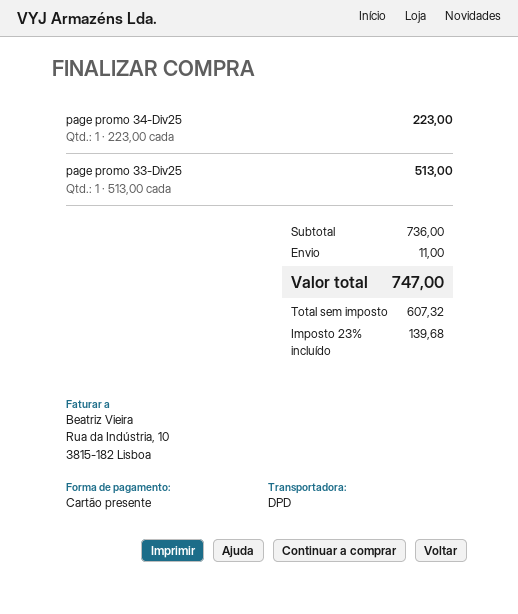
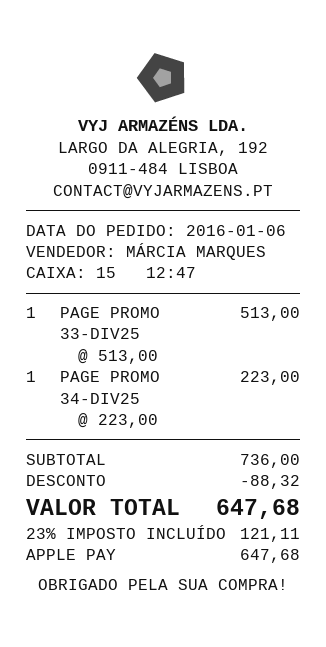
payment method: gift card -> Apple Pay
discount: none -> 88.32
shipping: 11.00 -> none
tax: 23% = 139.68 -> 23% = 121.11
total: 747.00 -> 647.68

